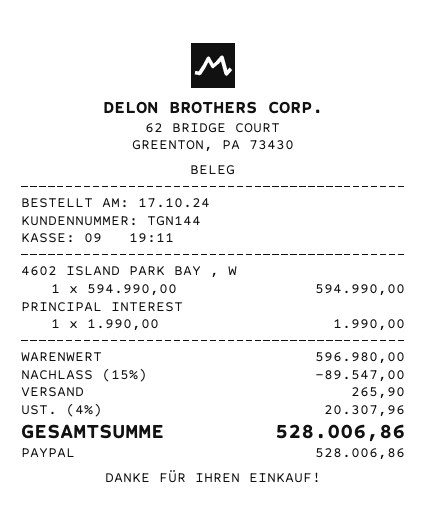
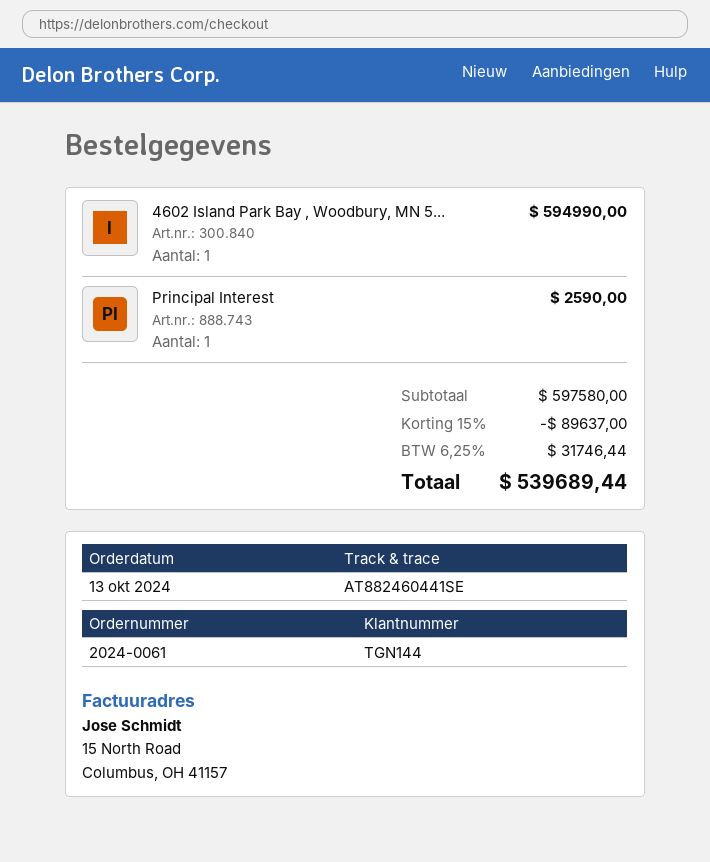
order date: 2024-10-17 -> 2024-10-13
PRINCIPAL INTEREST: 1 for 1990.00 -> 1 for 2590.00
subtotal: 596980.00 -> 597580.00
discount: 15% = 89547.00 -> 15% = 89637.00
shipping: 265.90 -> none
tax: 4% = 20307.96 -> 6.25% = 31746.44
total: 528006.86 -> 539689.44

